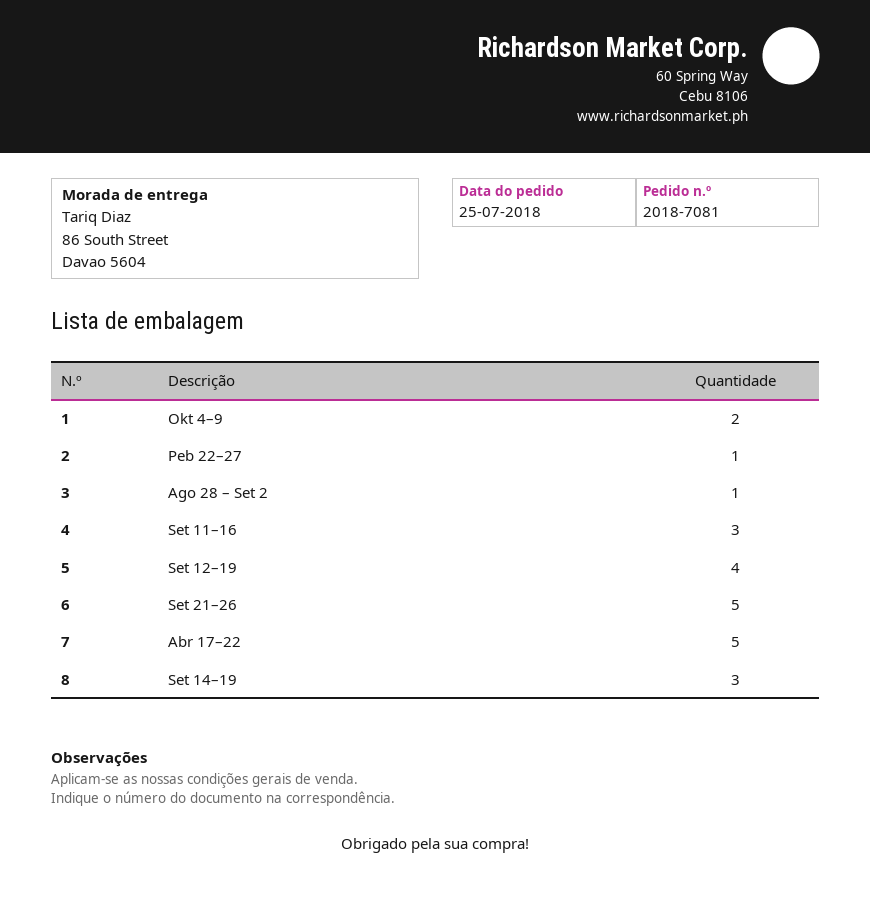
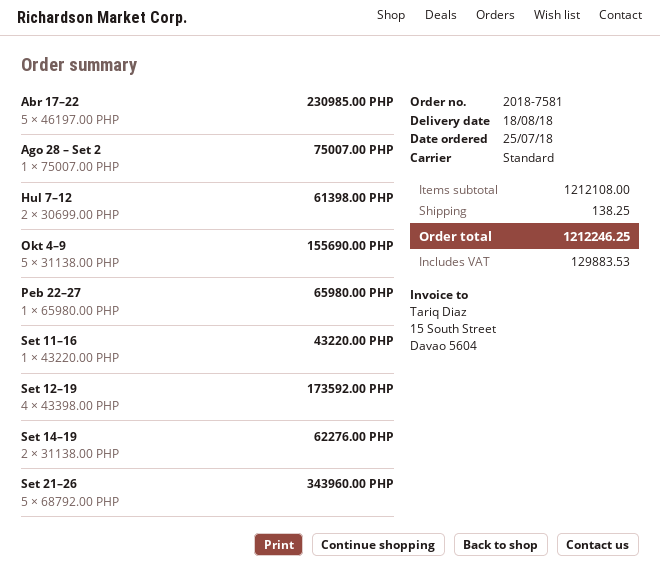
order number: 2018-7081 -> 2018-7581
Okt 4–9: 2 -> 5
Set 11–16: 3 -> 1
Set 14–19: 3 -> 2
Hul 7–12: none -> 2

